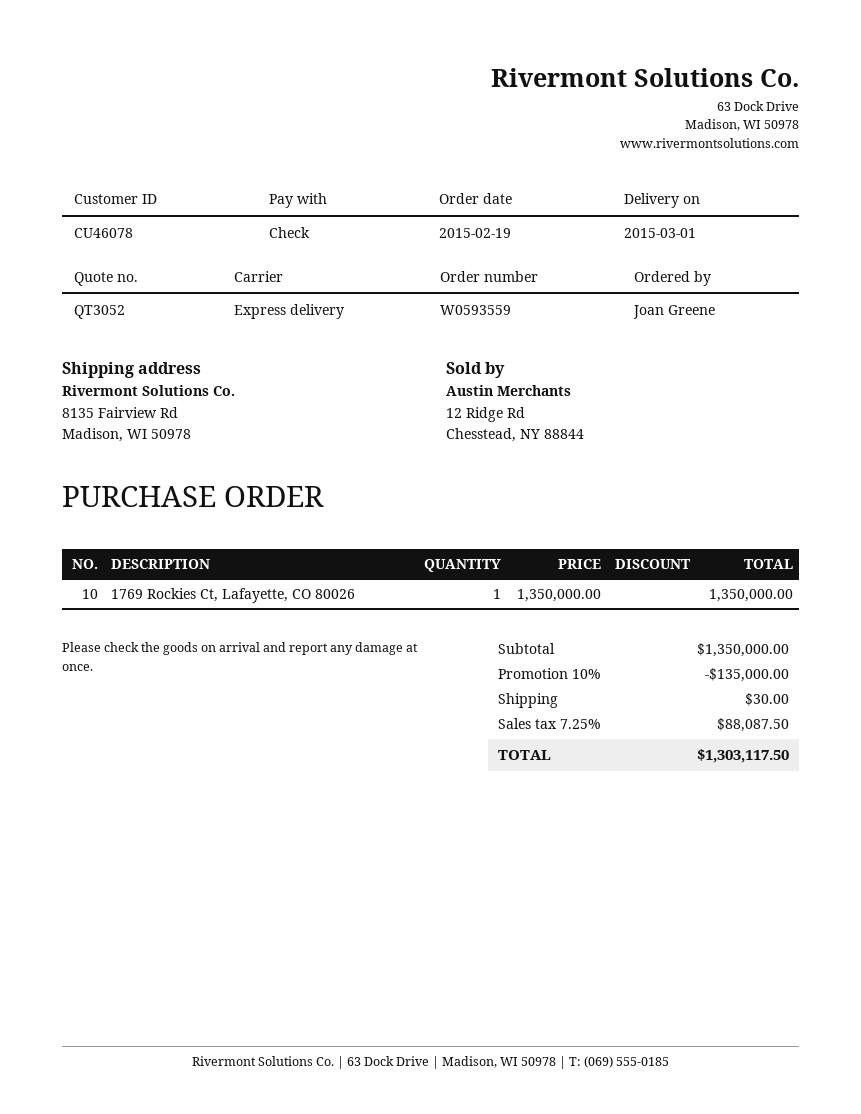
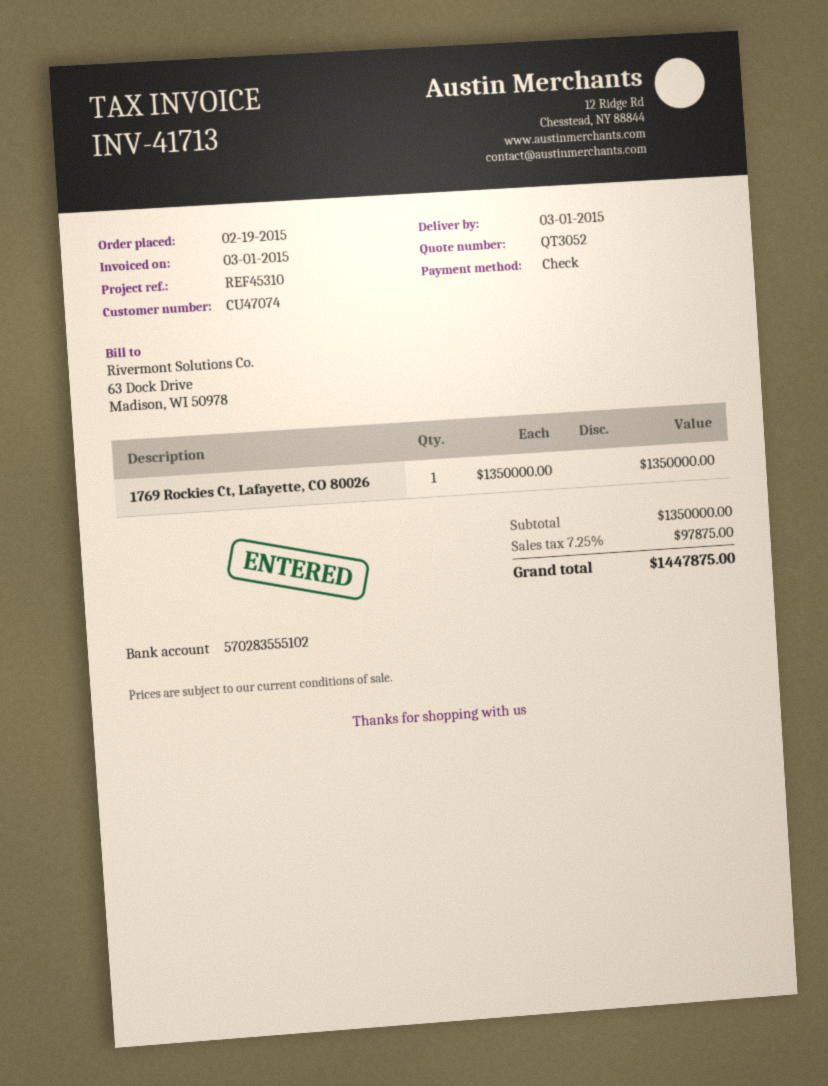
customer number: CU46078 -> CU47074
discount: 10% = 135000.00 -> none
shipping: 30.00 -> none
tax: 7.25% = 88087.50 -> 7.25% = 97875.00
total: 1303117.50 -> 1447875.00

